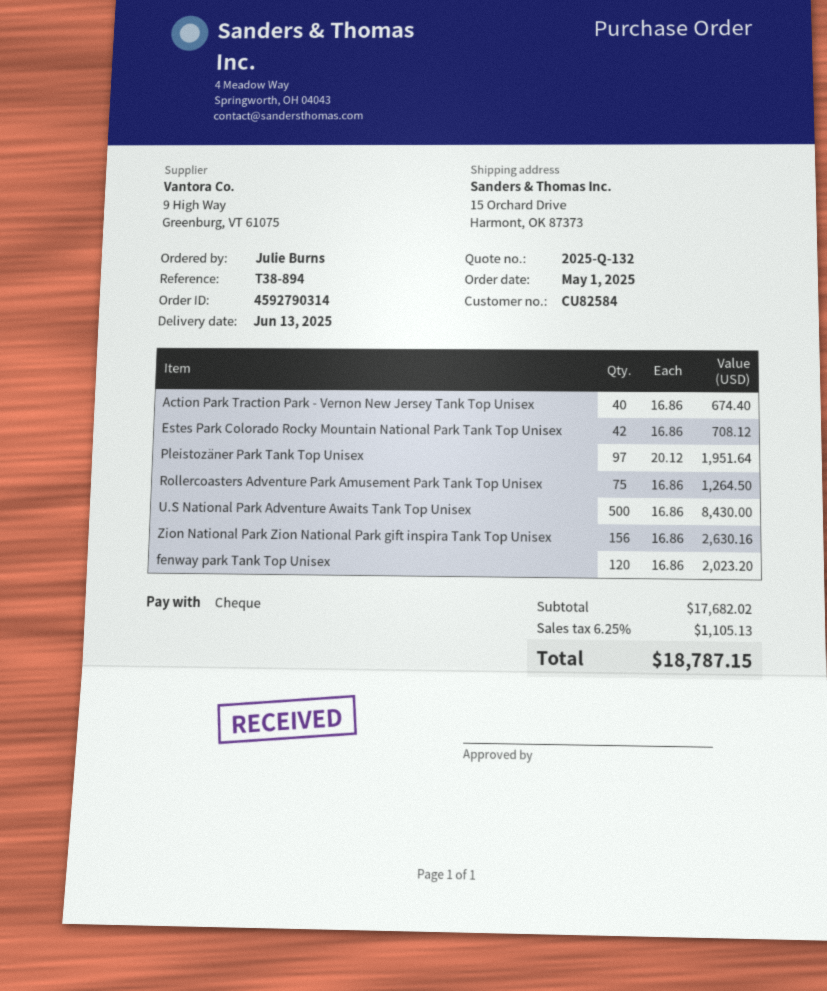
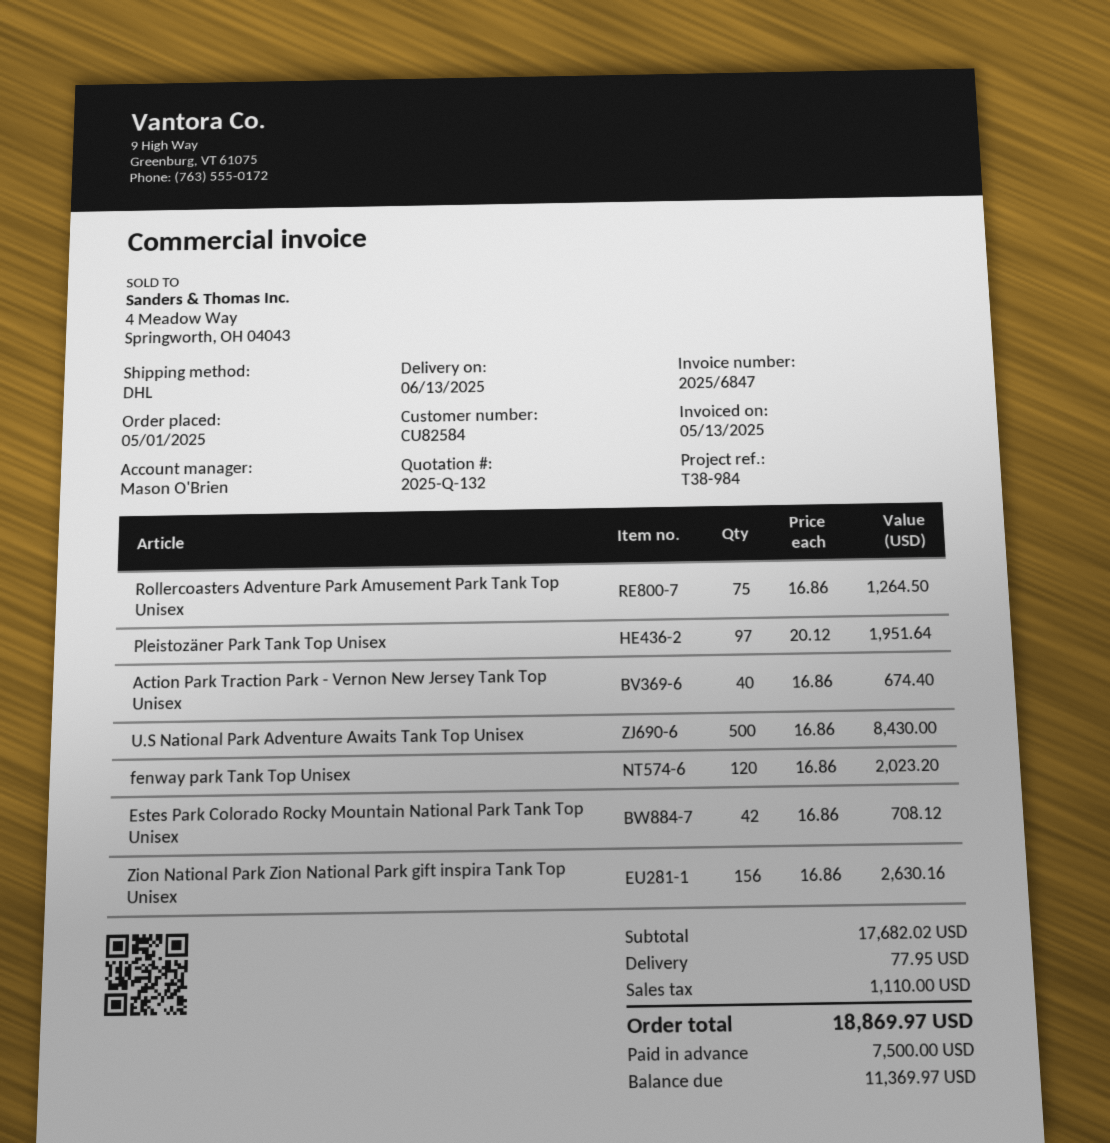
reference: T38-894 -> T38-984
shipping: none -> 77.95
tax: 1105.13 -> 1110.00
total: 18787.15 -> 18869.97

